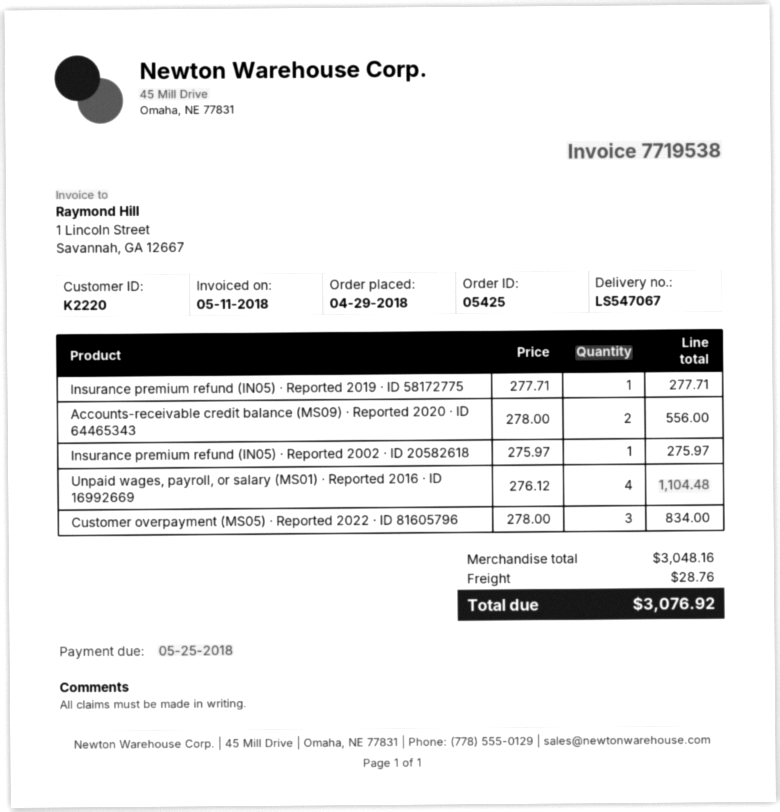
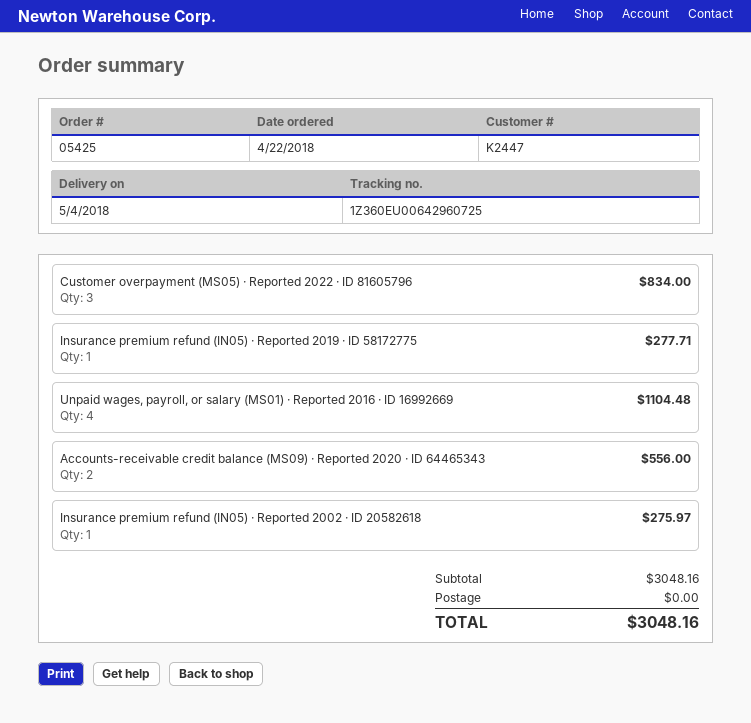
order date: 2018-04-29 -> 2018-04-22
customer number: K2220 -> K2447
shipping: 28.76 -> 0.00
total: 3076.92 -> 3048.16

